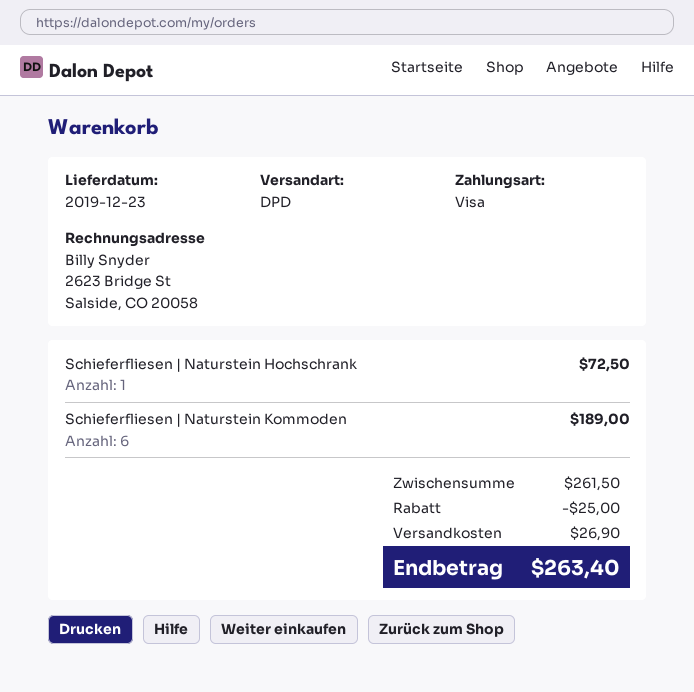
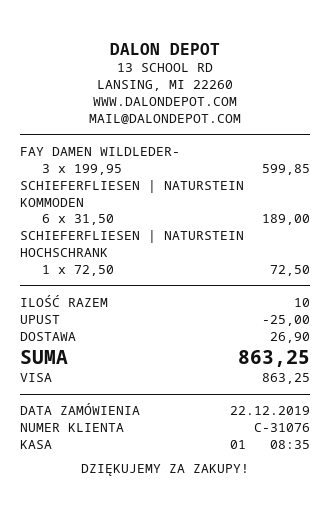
FAY DAMEN WILDLEDER-: none -> 3 for 599.85
total: 263.40 -> 863.25

